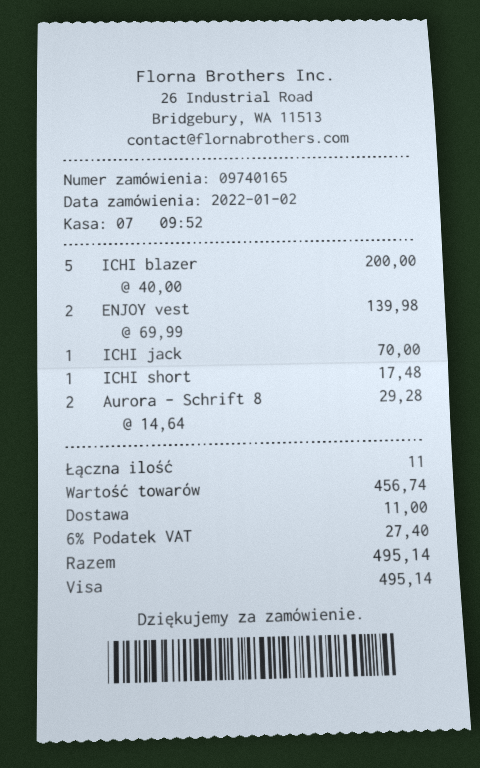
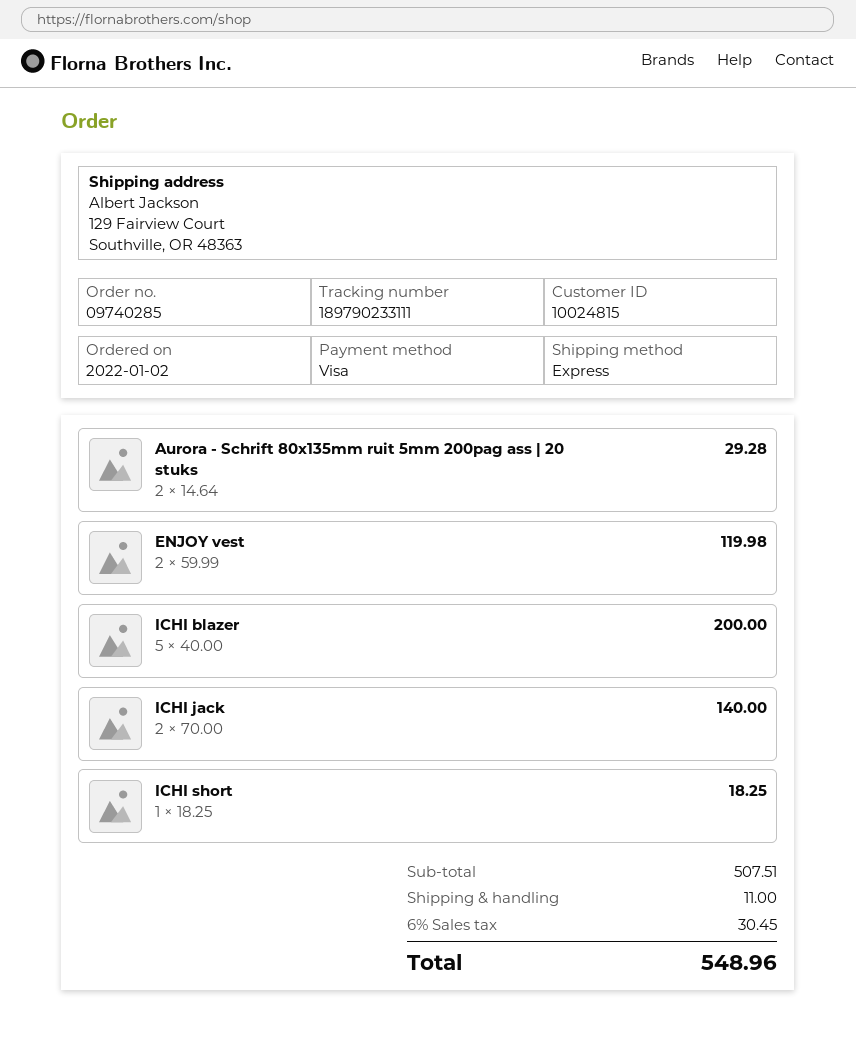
order number: 09740165 -> 09740285
ENJOY vest: 2 x 69.99 = 139.98 -> 2 x 59.99 = 119.98
ICHI jack: 1 x 70.00 = 70.00 -> 2 x 70.00 = 140.00
ICHI short: 1 x 17.48 = 17.48 -> 1 x 18.25 = 18.25
subtotal: 456.74 -> 507.51
tax: 6% = 27.40 -> 6% = 30.45
total: 495.14 -> 548.96

